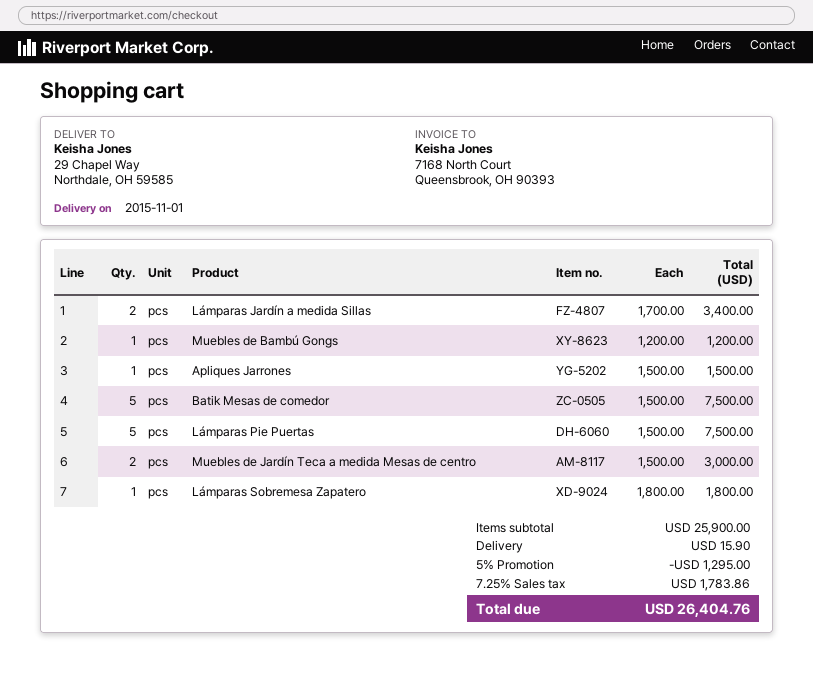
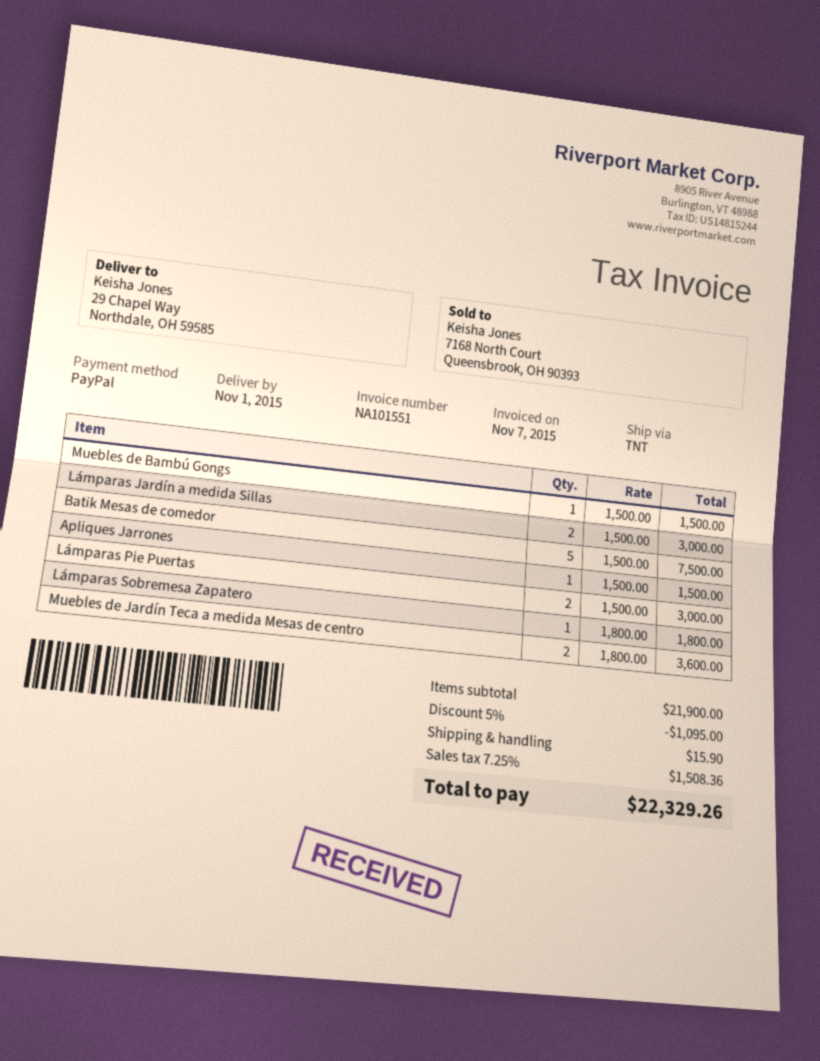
Lámparas Jardín a medida Sillas: 2 x 1700.00 = 3400.00 -> 2 x 1500.00 = 3000.00
Muebles de Bambú Gongs: 1 x 1200.00 = 1200.00 -> 1 x 1500.00 = 1500.00
Lámparas Pie Puertas: 5 x 1500.00 = 7500.00 -> 2 x 1500.00 = 3000.00
Muebles de Jardín Teca a medida Mesas de centro: 2 x 1500.00 = 3000.00 -> 2 x 1800.00 = 3600.00
subtotal: 25900.00 -> 21900.00
discount: 5% = 1295.00 -> 5% = 1095.00
tax: 7.25% = 1783.86 -> 7.25% = 1508.36
total: 26404.76 -> 22329.26

